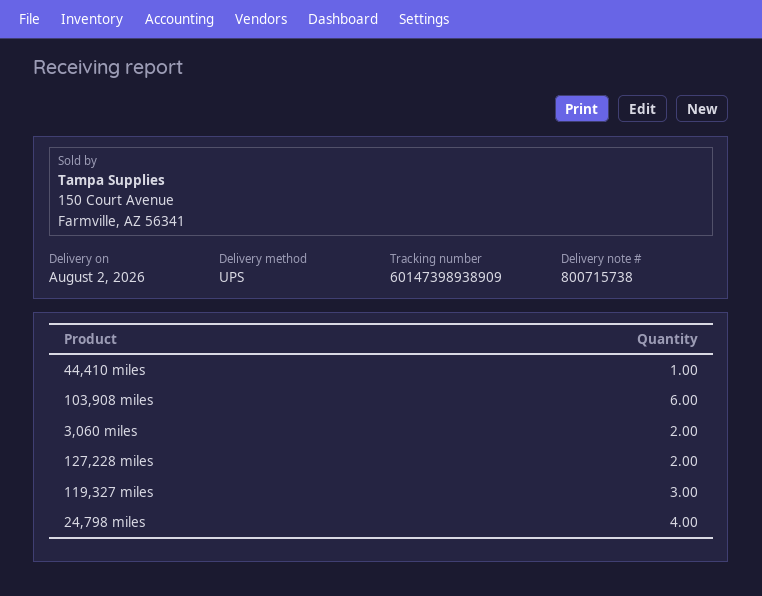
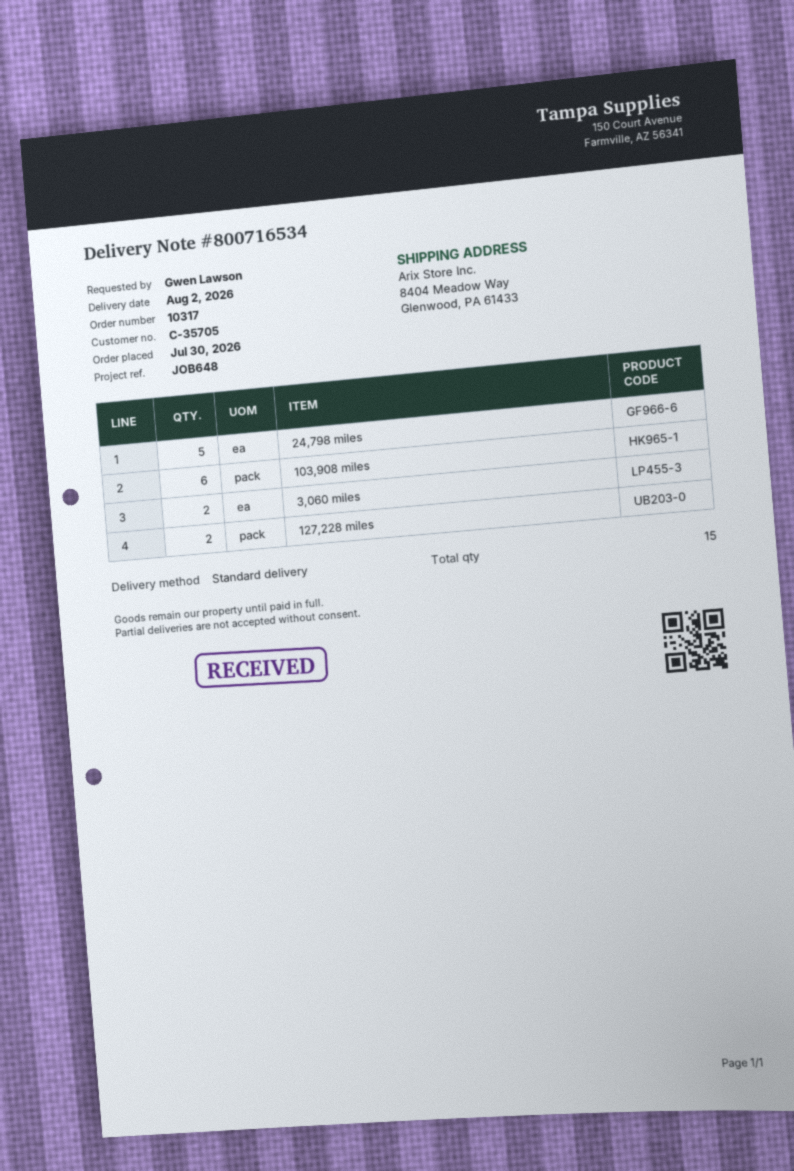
delivery note number: 800715738 -> 800716534
shipping method: UPS -> standard
44,410 miles: 1 -> none
119,327 miles: 3 -> none
24,798 miles: 4 -> 5

